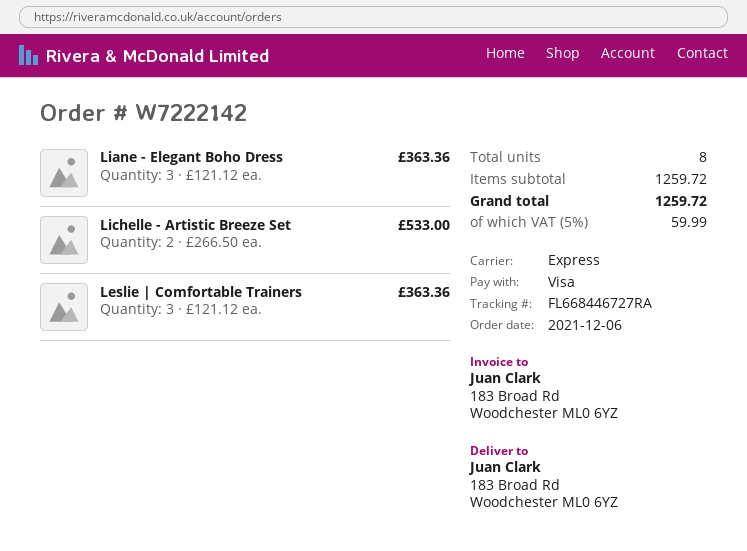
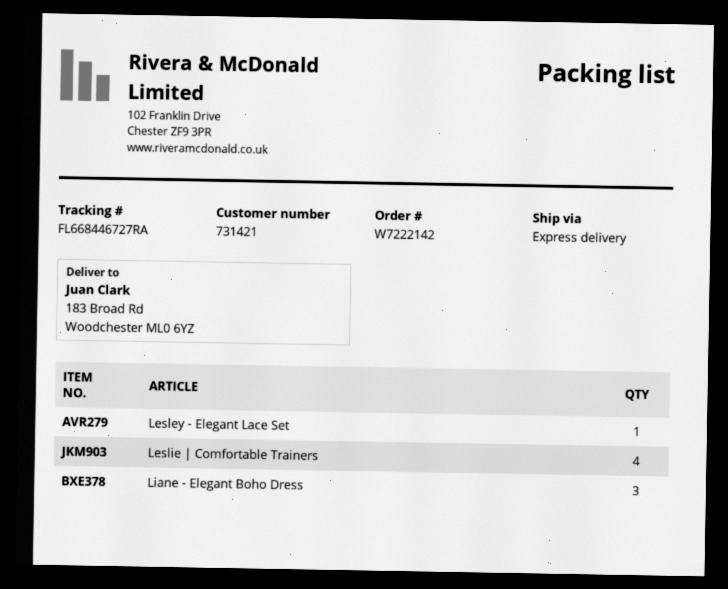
Lichelle - Artistic Breeze Set: 2 -> none
Leslie | Comfortable Trainers: 3 -> 4
Lesley - Elegant Lace Set: none -> 1

